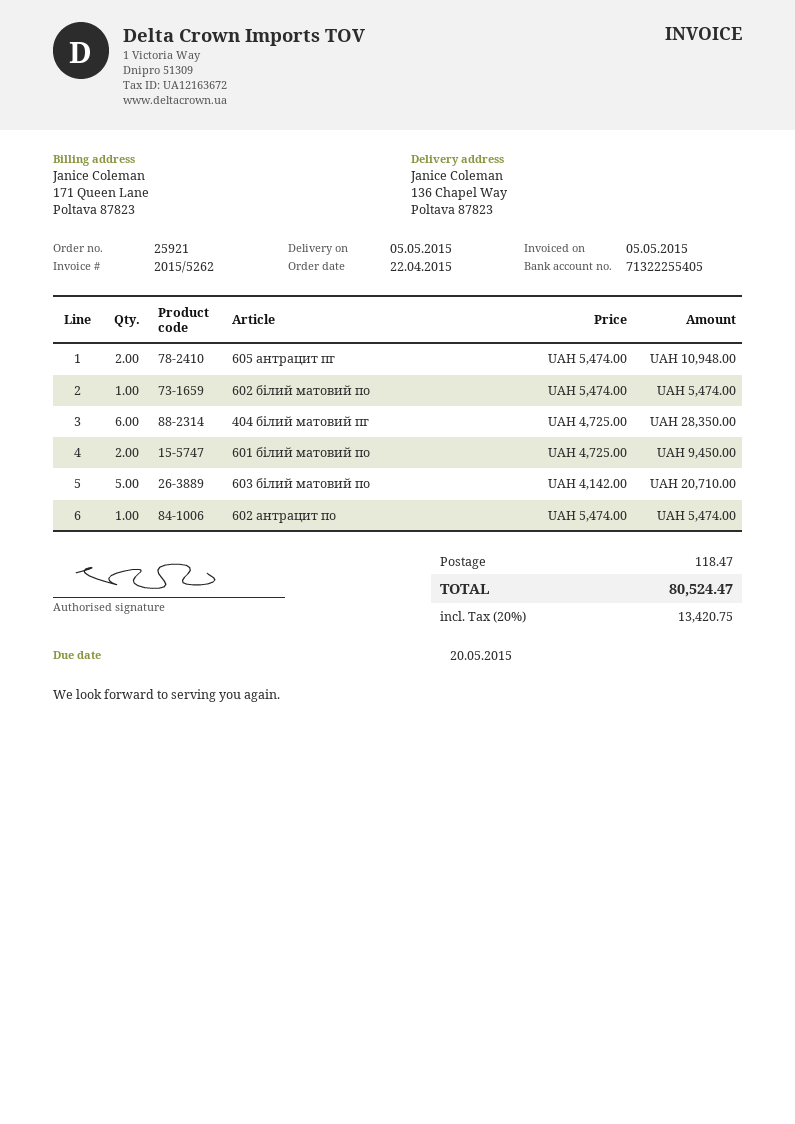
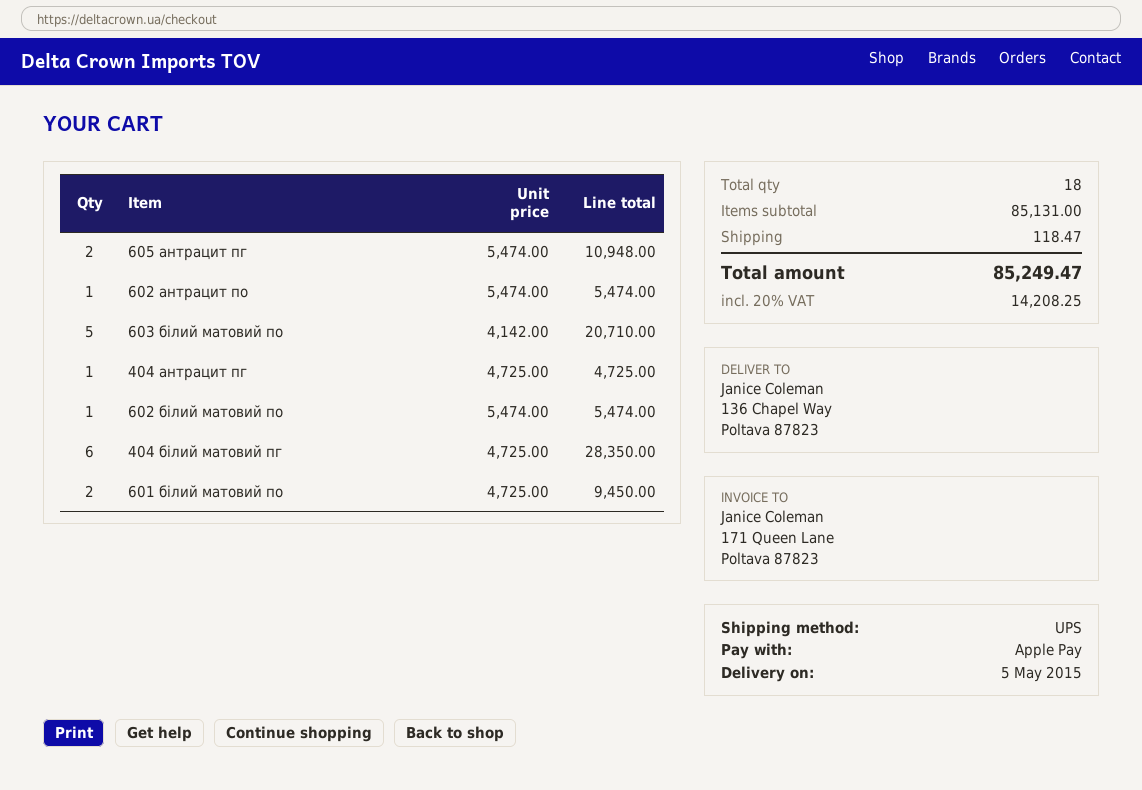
404 антрацит пг: none -> 1 x 4725.00 = 4725.00
tax: 20% = 13420.75 -> 20% = 14208.25
total: 80524.47 -> 85249.47

